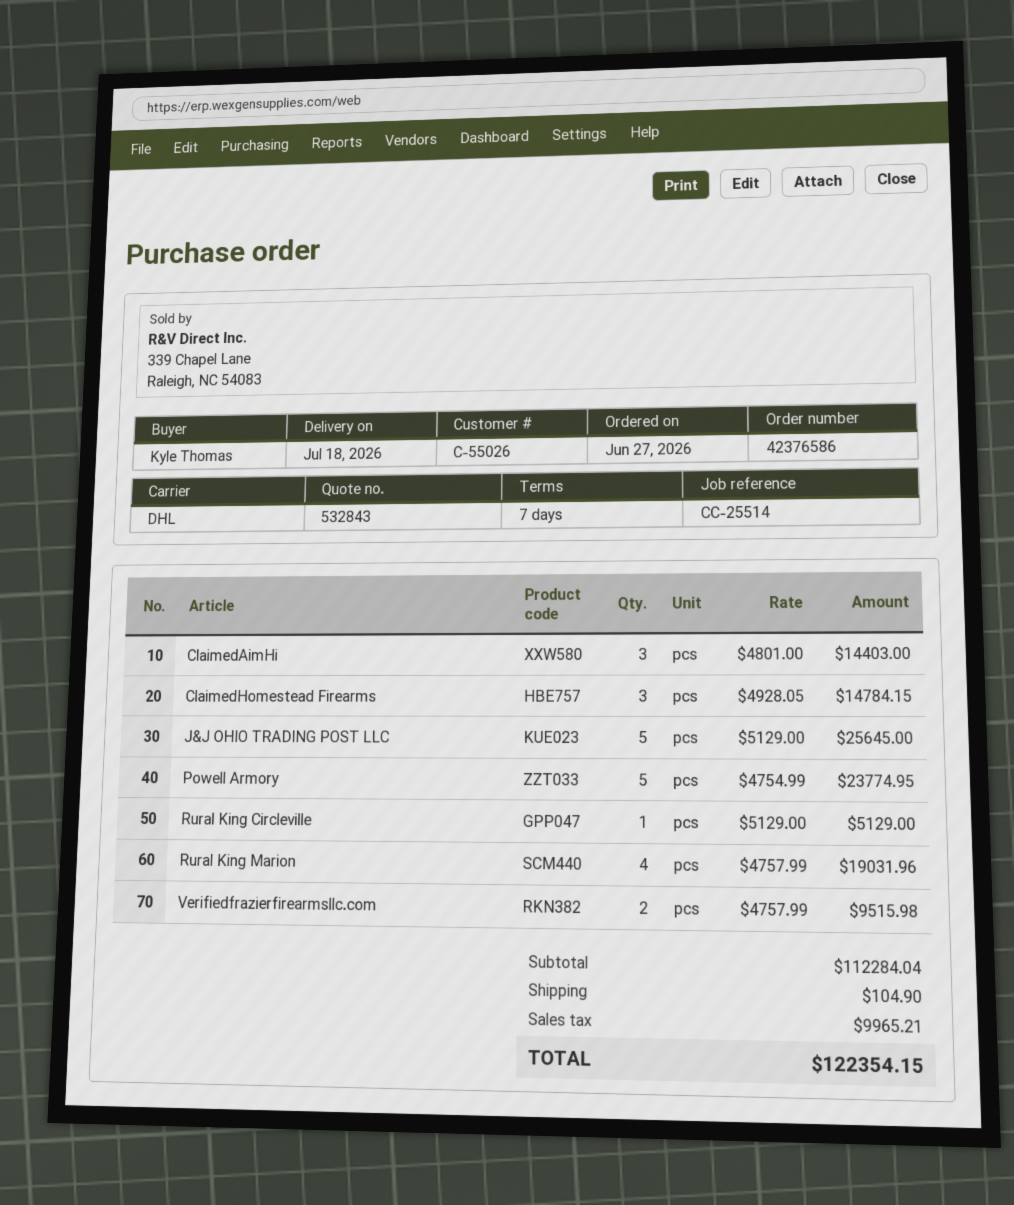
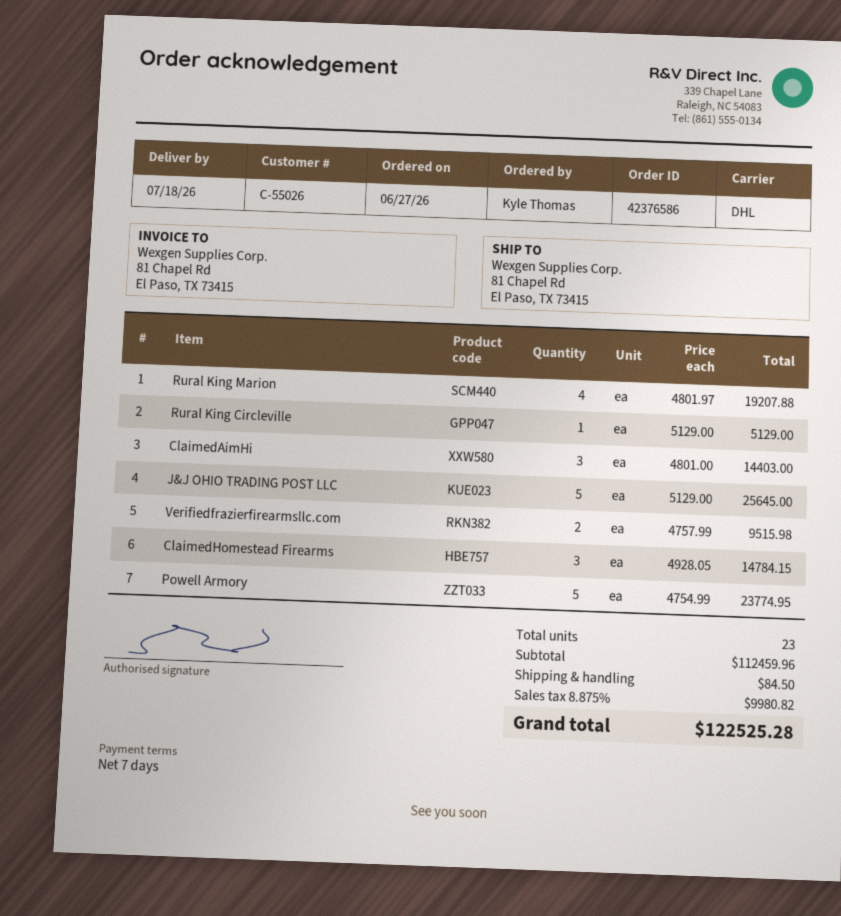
Rural King Marion: 4 x 4757.99 = 19031.96 -> 4 x 4801.97 = 19207.88
subtotal: 112284.04 -> 112459.96
shipping: 104.90 -> 84.50
tax: 9965.21 -> 9980.82
total: 122354.15 -> 122525.28

